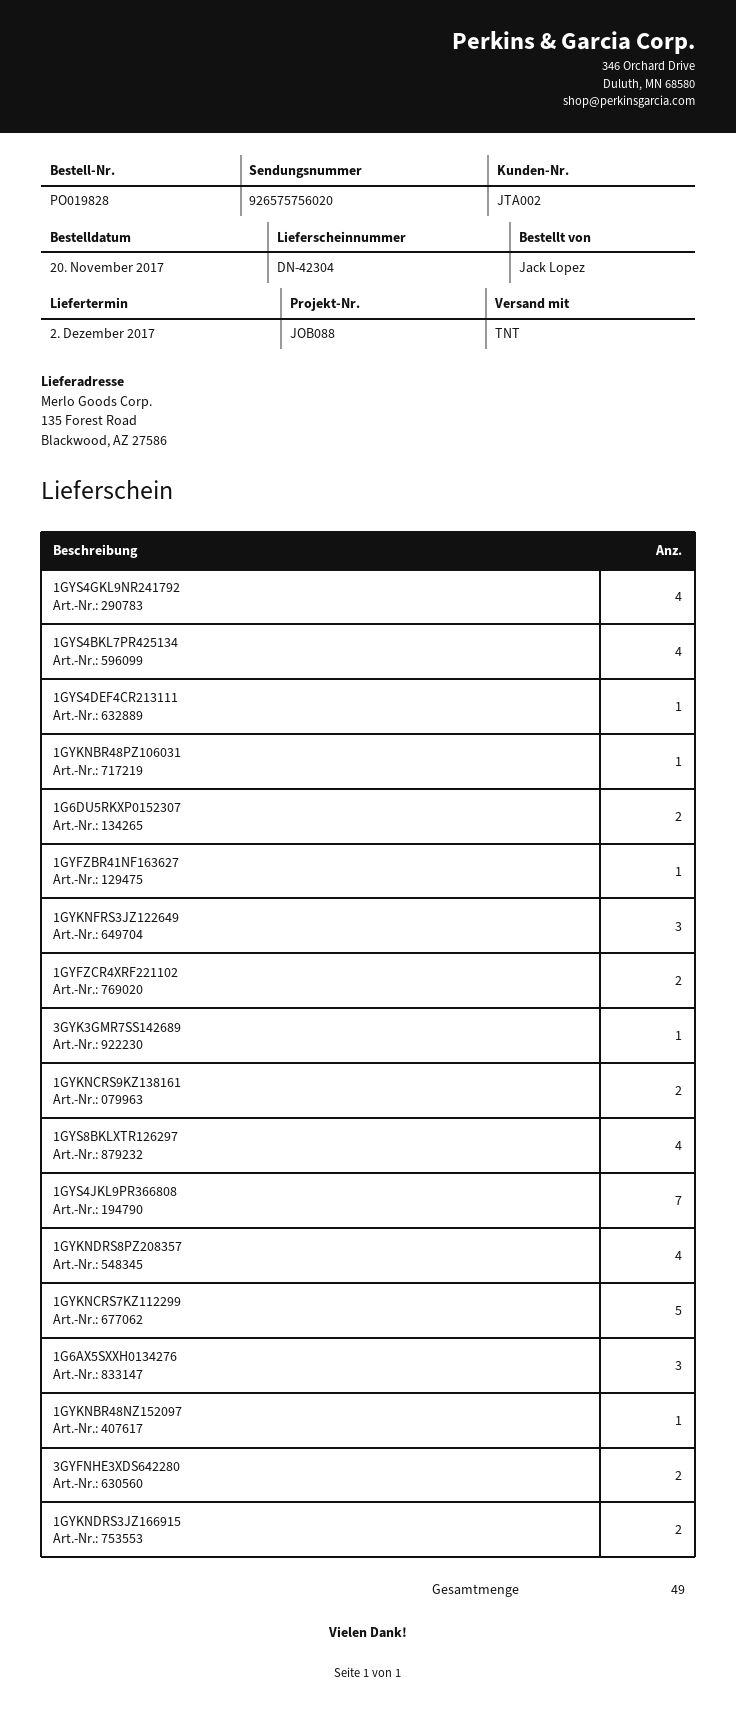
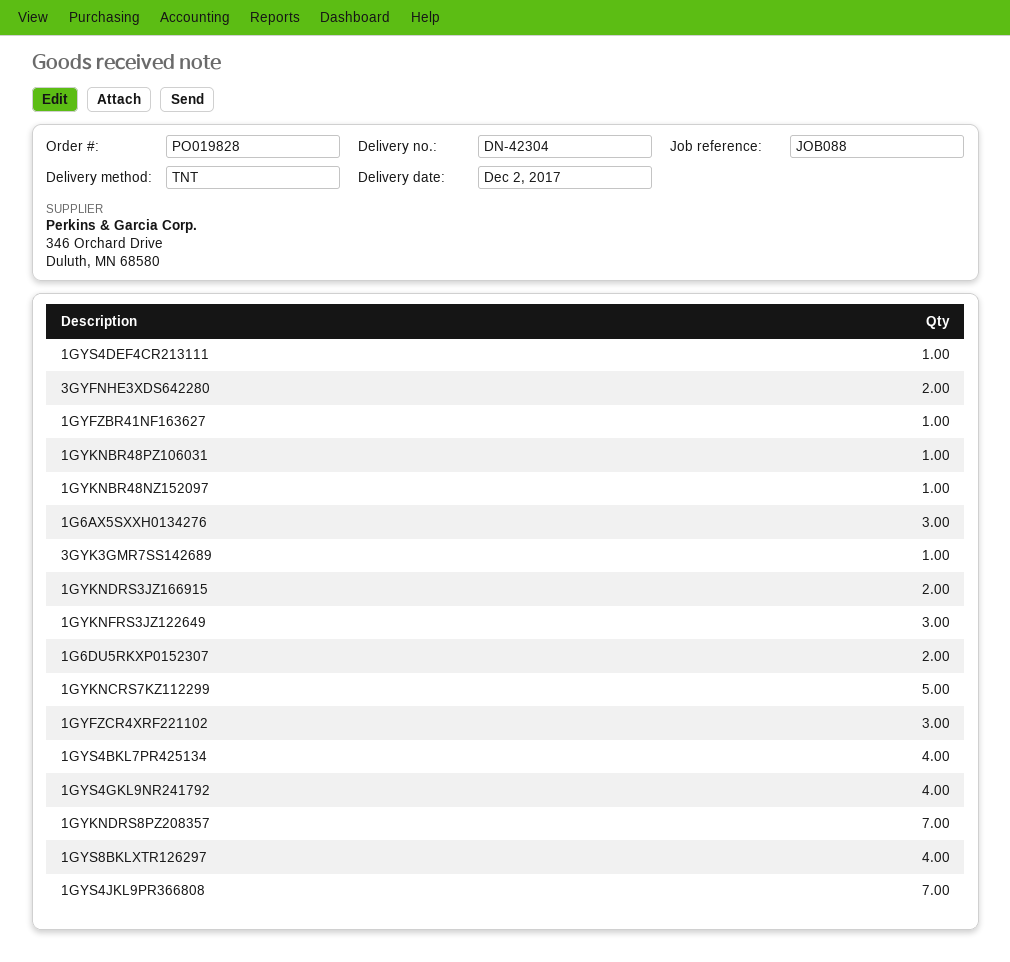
1GYFZCR4XRF221102: 2 -> 3
1GYKNCRS9KZ138161: 2 -> none
1GYKNDRS8PZ208357: 4 -> 7

